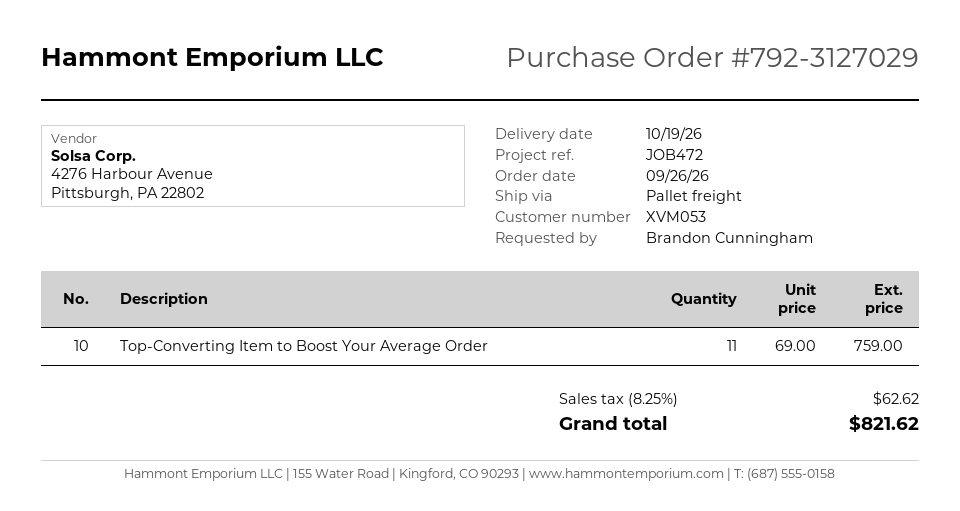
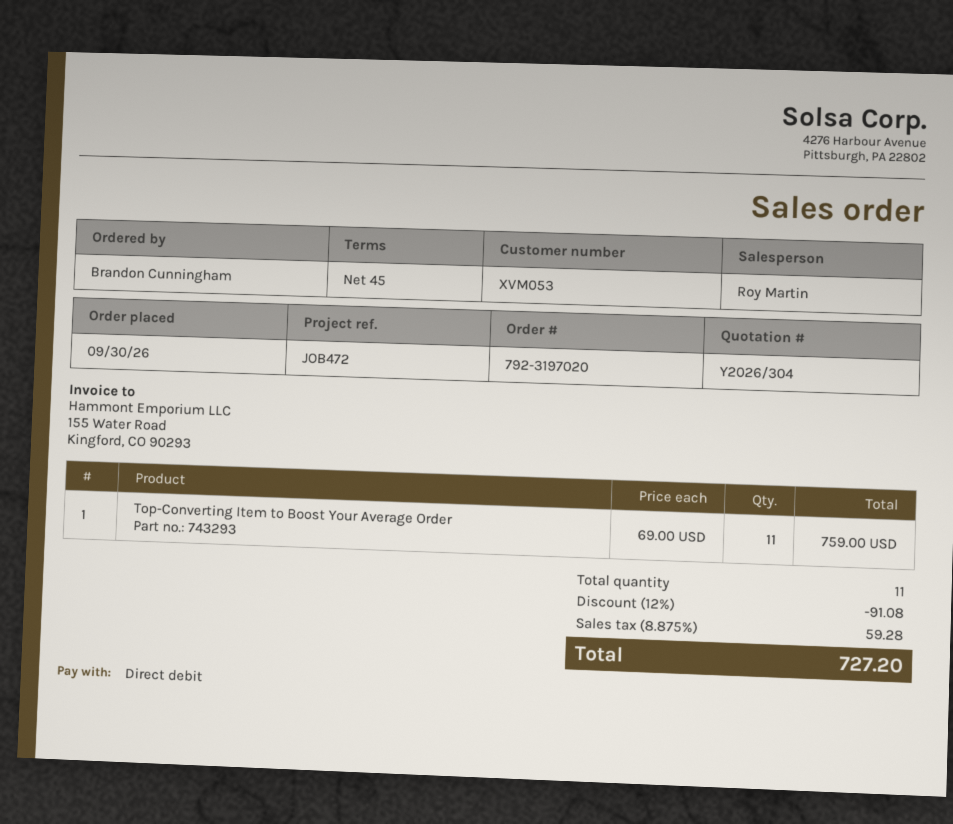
order number: 792-3127029 -> 792-3197020
order date: 2026-09-26 -> 2026-09-30
discount: none -> 12% = 91.08
tax: 8.25% = 62.62 -> 8.875% = 59.28
total: 821.62 -> 727.20

